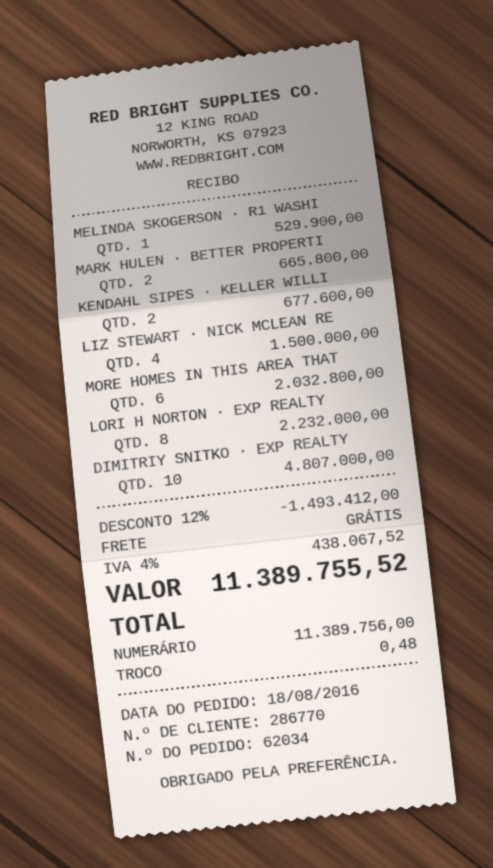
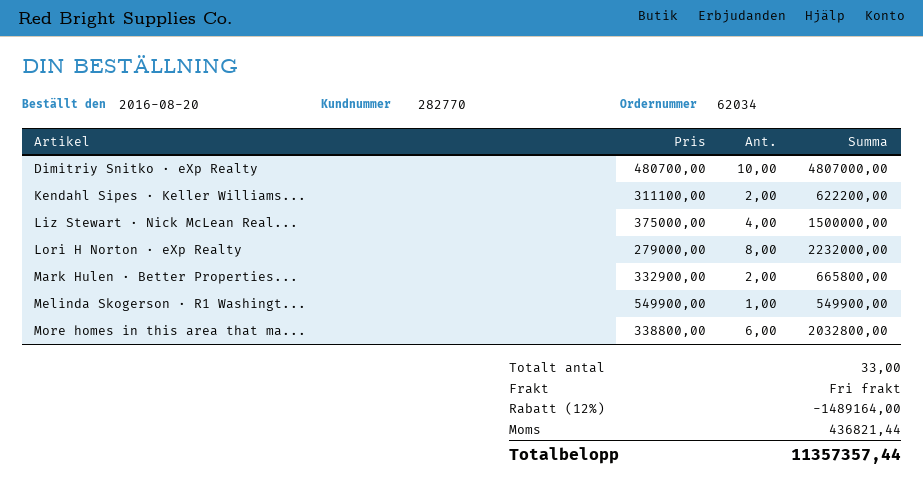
order date: 2016-08-18 -> 2016-08-20
customer number: 286770 -> 282770
MELINDA SKOGERSON · R1 WASHI: 1 for 529900.00 -> 1 for 549900.00
KENDAHL SIPES · KELLER WILLI: 2 for 677600.00 -> 2 for 622200.00
discount: 12% = 1493412.00 -> 12% = 1489164.00
tax: 438067.52 -> 436821.44
total: 11389755.52 -> 11357357.44

